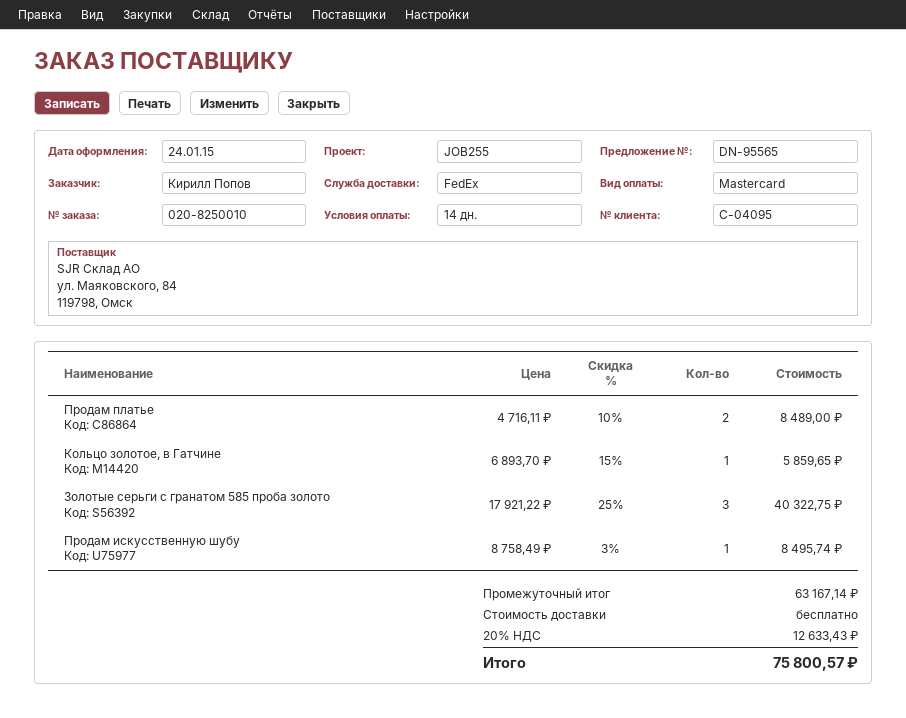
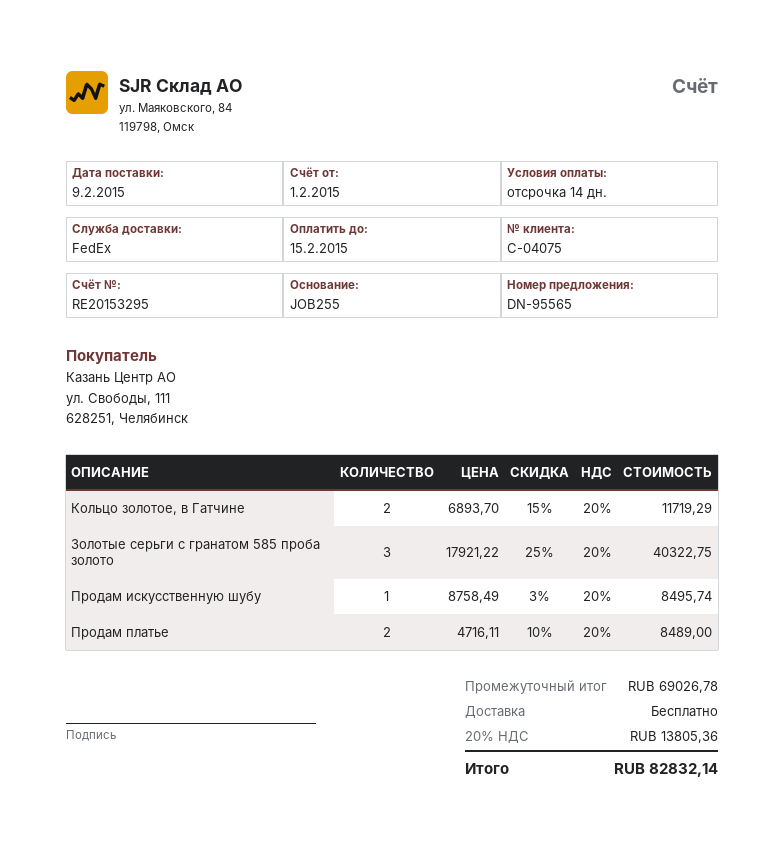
customer number: C-04095 -> C-04075
Кольцо золотое, в Гатчине: 1 x 6893.70 - 15% = 5859.65 -> 2 x 6893.70 - 15% = 11719.29
subtotal: 63167.14 -> 69026.78
tax: 20% = 12633.43 -> 20% = 13805.36
total: 75800.57 -> 82832.14

